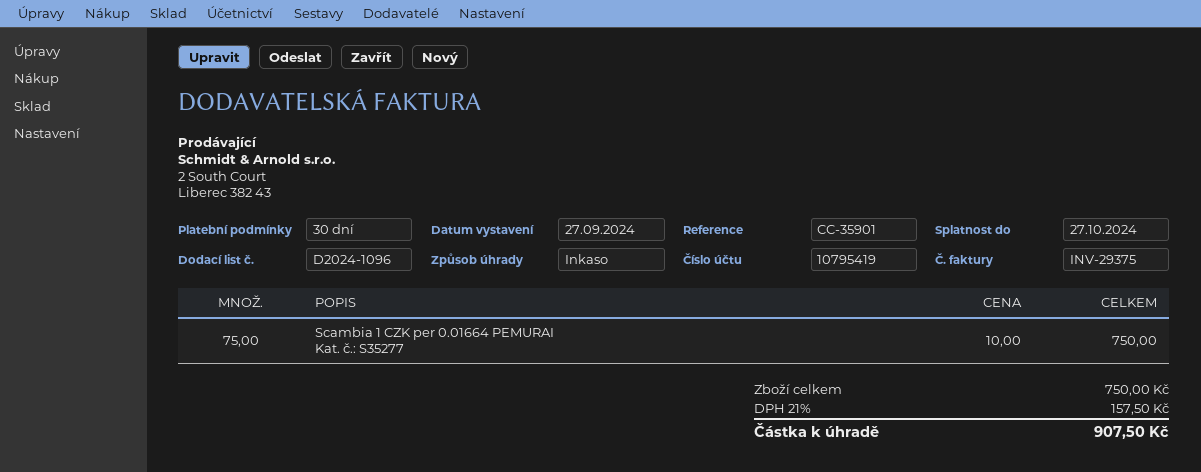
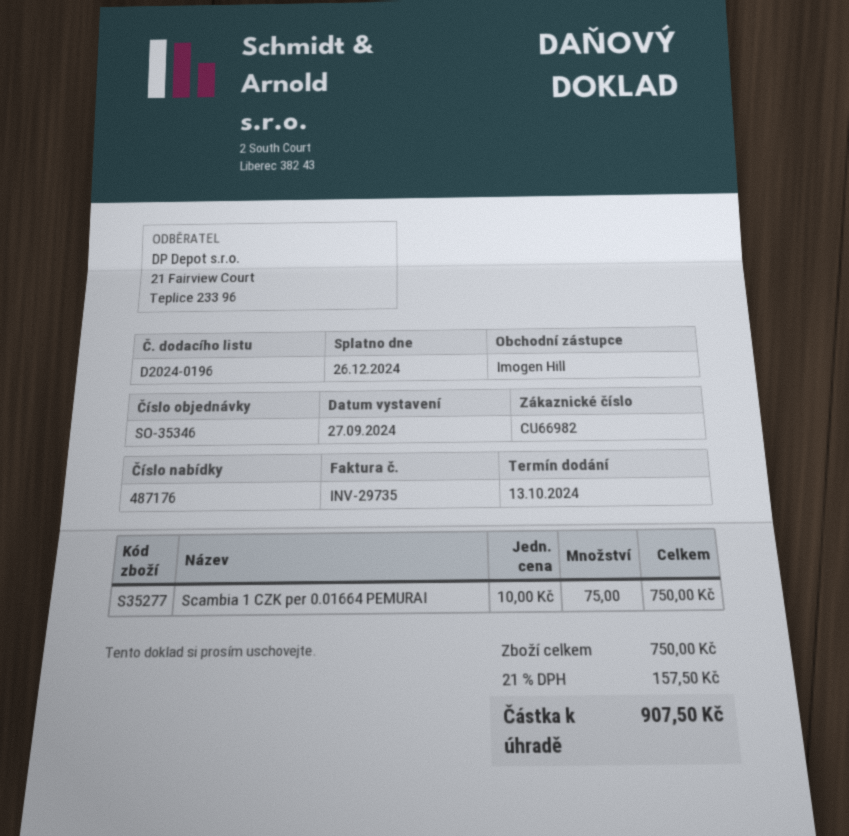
delivery note number: D2024-1096 -> D2024-0196
invoice number: INV-29375 -> INV-29735
due date: 2024-10-27 -> 2024-12-26

